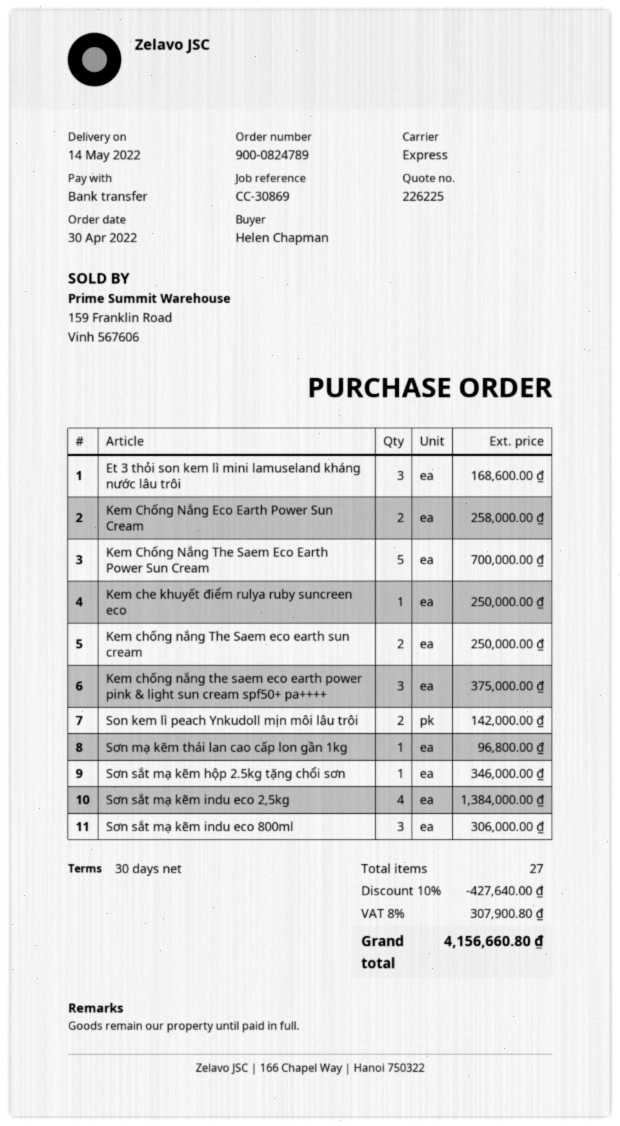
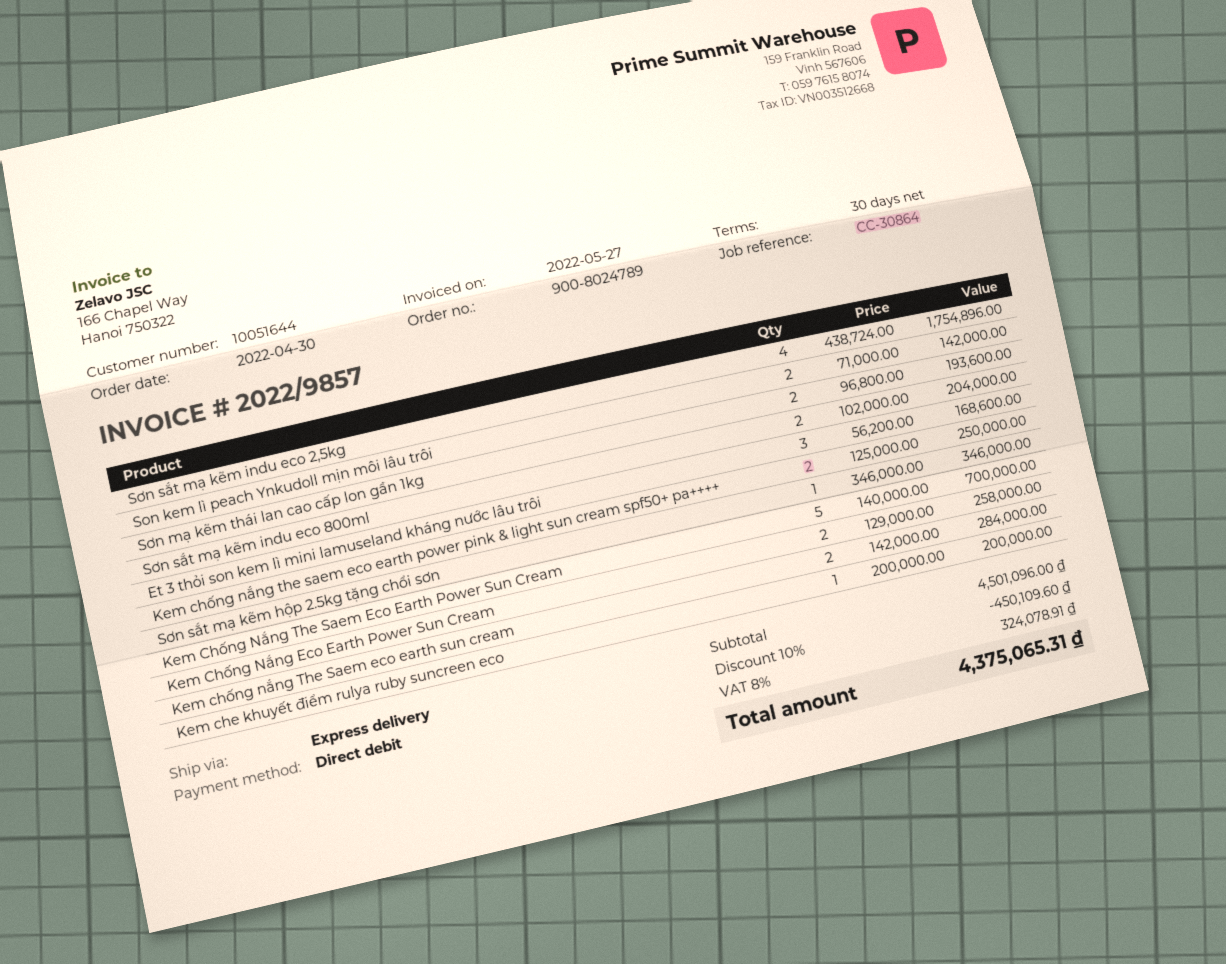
order number: 900-0824789 -> 900-8024789
reference: CC-30869 -> CC-30864
payment method: bank transfer -> direct debit
Kem che khuyết điểm rulya ruby suncreen eco: 1 for 250000.00 -> 1 for 200000.00
Kem chống nắng The Saem eco earth sun cream: 2 for 250000.00 -> 2 for 284000.00
Kem chống nắng the saem eco earth power pink & light sun cream spf50+ pa++++: 3 for 375000.00 -> 2 for 250000.00
Sơn mạ kẽm thái lan cao cấp lon gần 1kg: 1 for 96800.00 -> 2 for 193600.00
Sơn sắt mạ kẽm indu eco 2,5kg: 4 for 1384000.00 -> 4 for 1754896.00
Sơn sắt mạ kẽm indu eco 800ml: 3 for 306000.00 -> 2 for 204000.00
discount: 10% = 427640.00 -> 10% = 450109.60
tax: 8% = 307900.80 -> 8% = 324078.91
total: 4156660.80 -> 4375065.31

